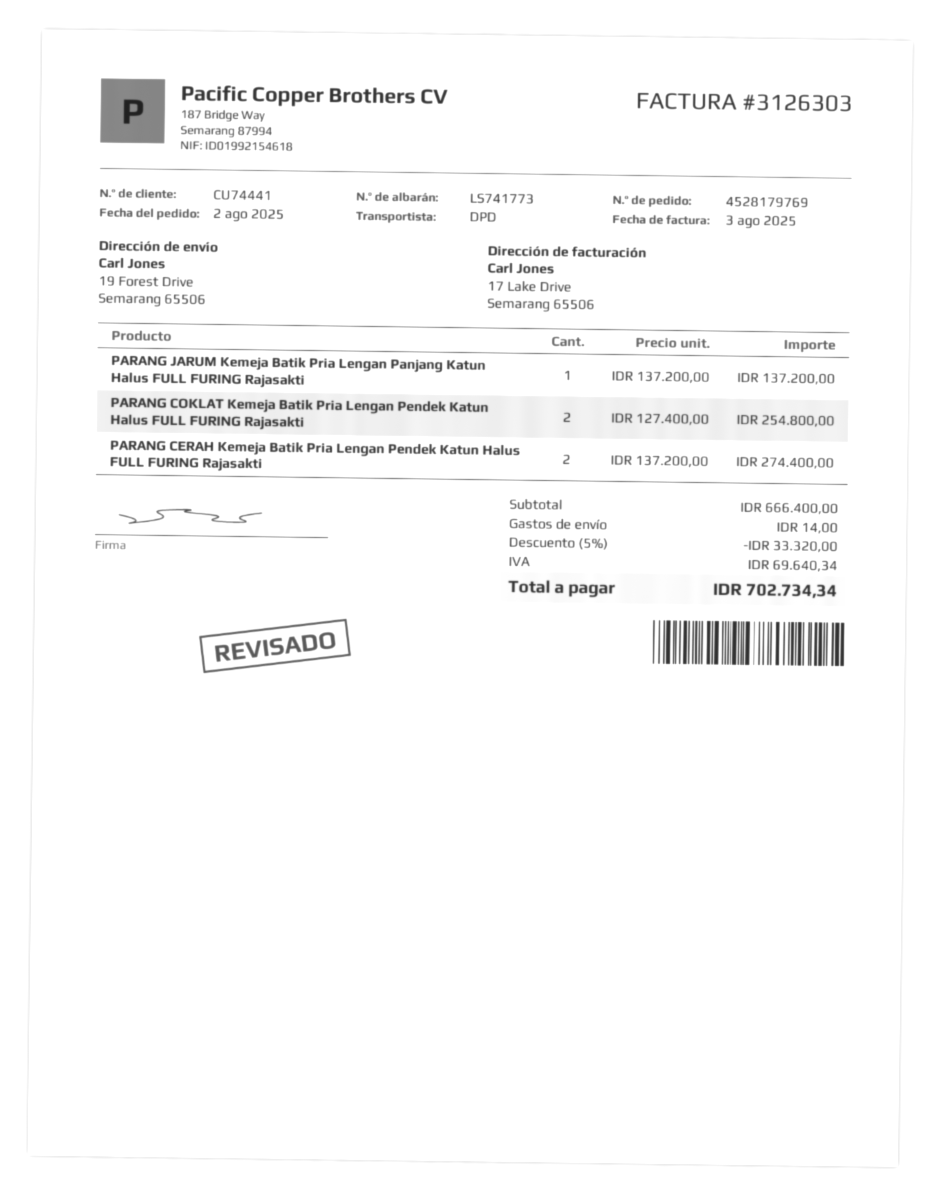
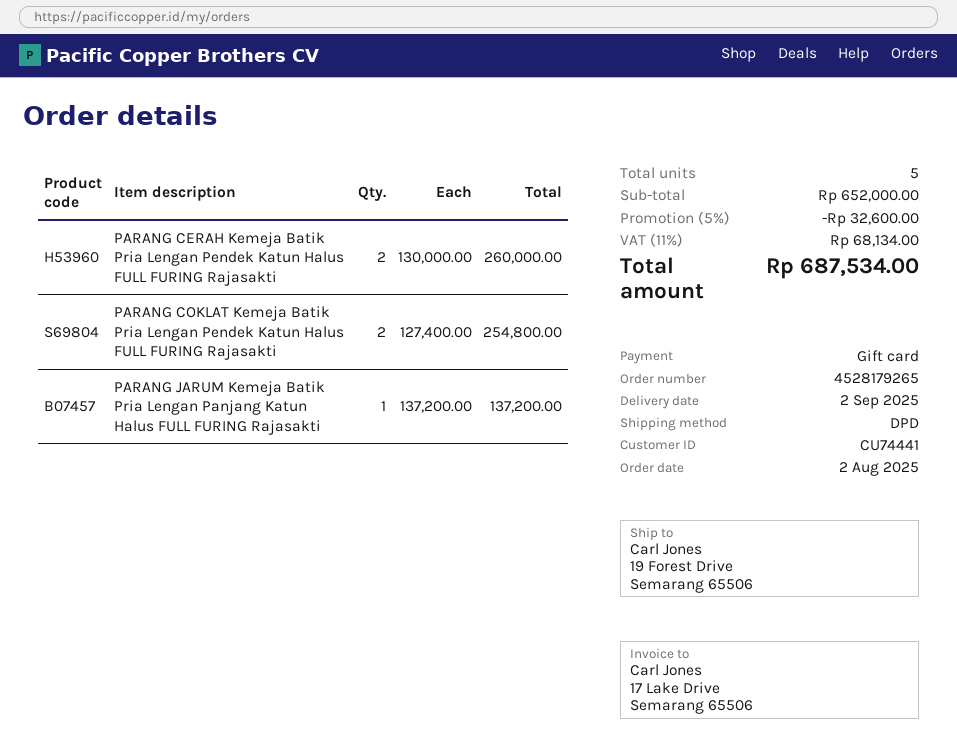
order number: 4528179769 -> 4528179265
PARANG CERAH Kemeja Batik Pria Lengan Pendek Katun Halus FULL FURING Rajasakti: 2 x 137200.00 = 274400.00 -> 2 x 130000.00 = 260000.00
subtotal: 666400.00 -> 652000.00
discount: 5% = 33320.00 -> 5% = 32600.00
shipping: 14.00 -> none
tax: 69640.34 -> 68134.00
total: 702734.34 -> 687534.00

